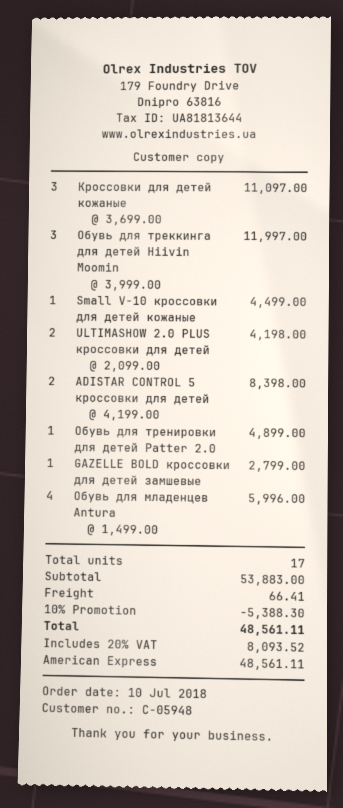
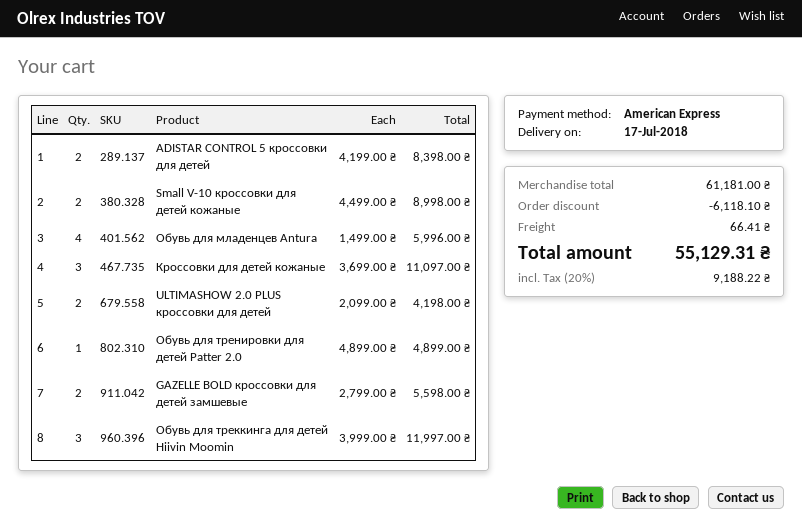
Small V-10 кроссовки для детей кожаные: 1 x 4499.00 = 4499.00 -> 2 x 4499.00 = 8998.00
GAZELLE BOLD кроссовки для детей замшевые: 1 x 2799.00 = 2799.00 -> 2 x 2799.00 = 5598.00
subtotal: 53883.00 -> 61181.00
discount: 5388.30 -> 6118.10
tax: 20% = 8093.52 -> 20% = 9188.22
total: 48561.11 -> 55129.31

